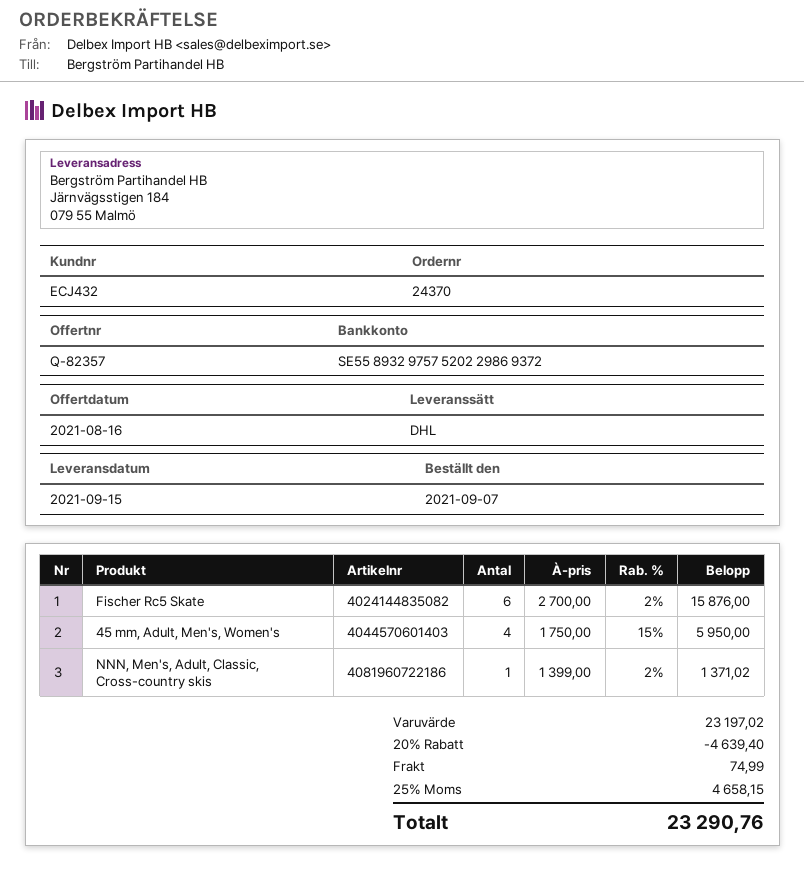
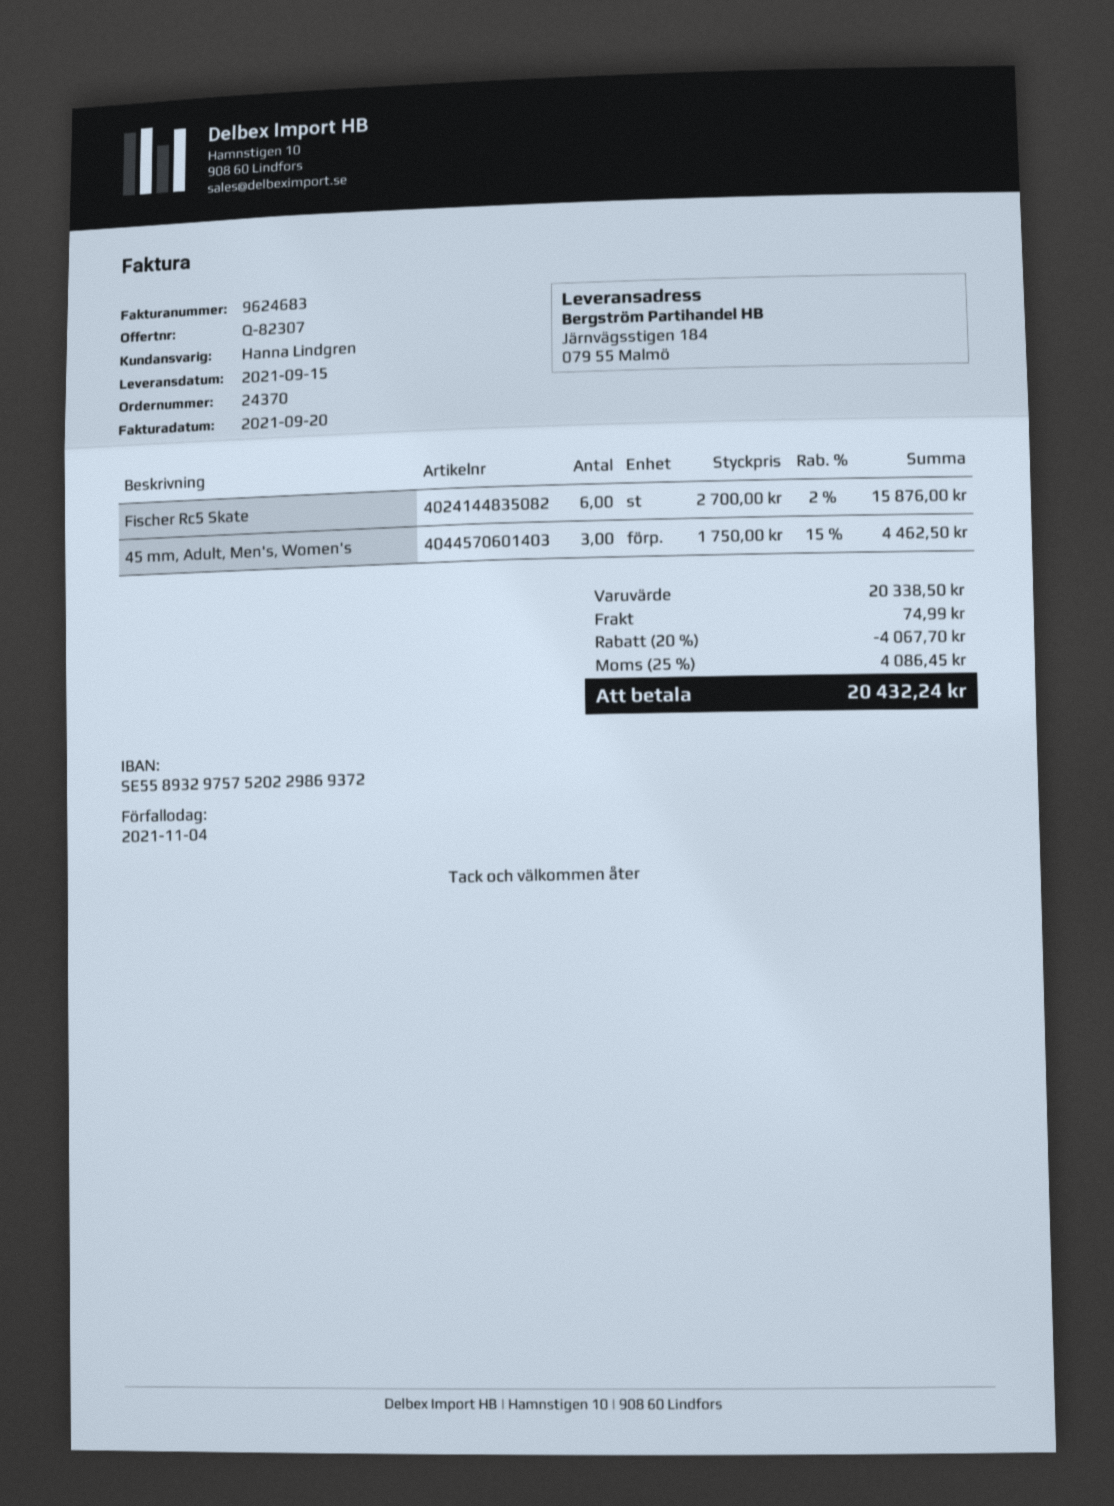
quote number: Q-82357 -> Q-82307
45 mm, Adult, Men's, Women's: 4 x 1750.00 - 15% = 5950.00 -> 3 x 1750.00 - 15% = 4462.50
NNN, Men's, Adult, Classic, Cross-country skis: 1 x 1399.00 - 2% = 1371.02 -> none
subtotal: 23197.02 -> 20338.50
discount: 20% = 4639.40 -> 20% = 4067.70
tax: 25% = 4658.15 -> 25% = 4086.45
total: 23290.76 -> 20432.24

